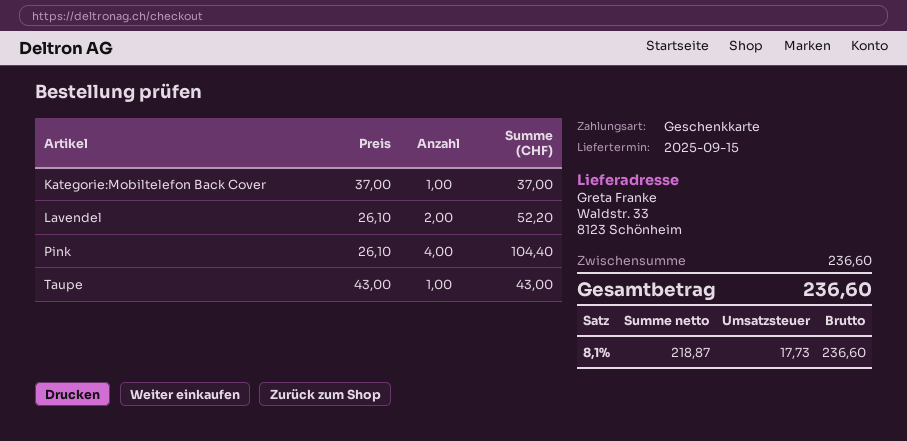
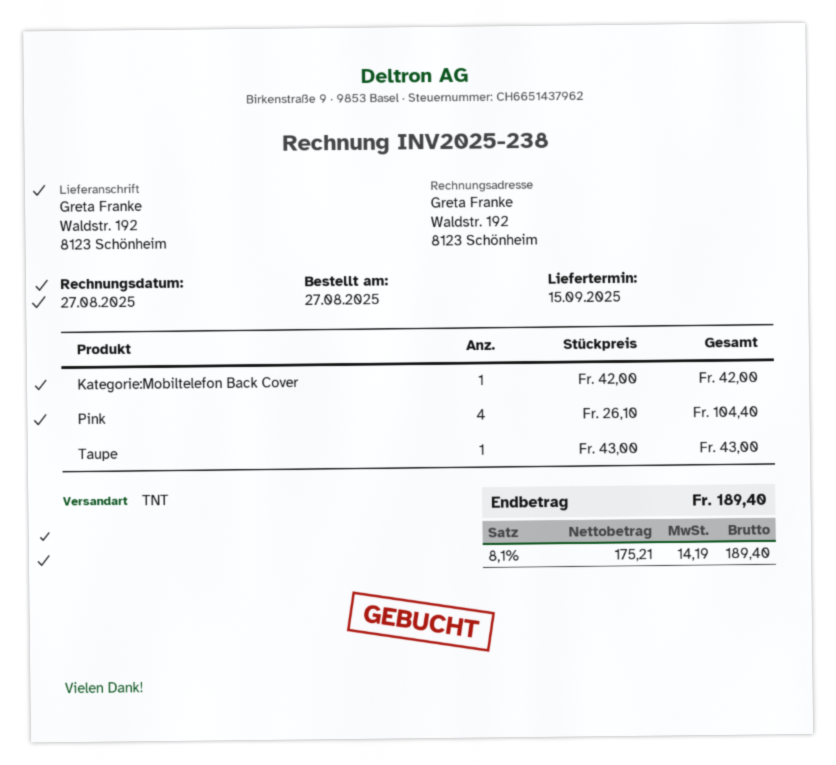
ship to: Waldstr. 33, 8123 Schönheim -> Waldstr. 192, 8123 Schönheim
Kategorie:Mobiltelefon Back Cover: 1 x 37.00 = 37.00 -> 1 x 42.00 = 42.00
Lavendel: 2 x 26.10 = 52.20 -> none
net: 218.87 -> 175.21
tax: 8.1% = 17.73 -> 8.1% = 14.19
total: 236.60 -> 189.40

